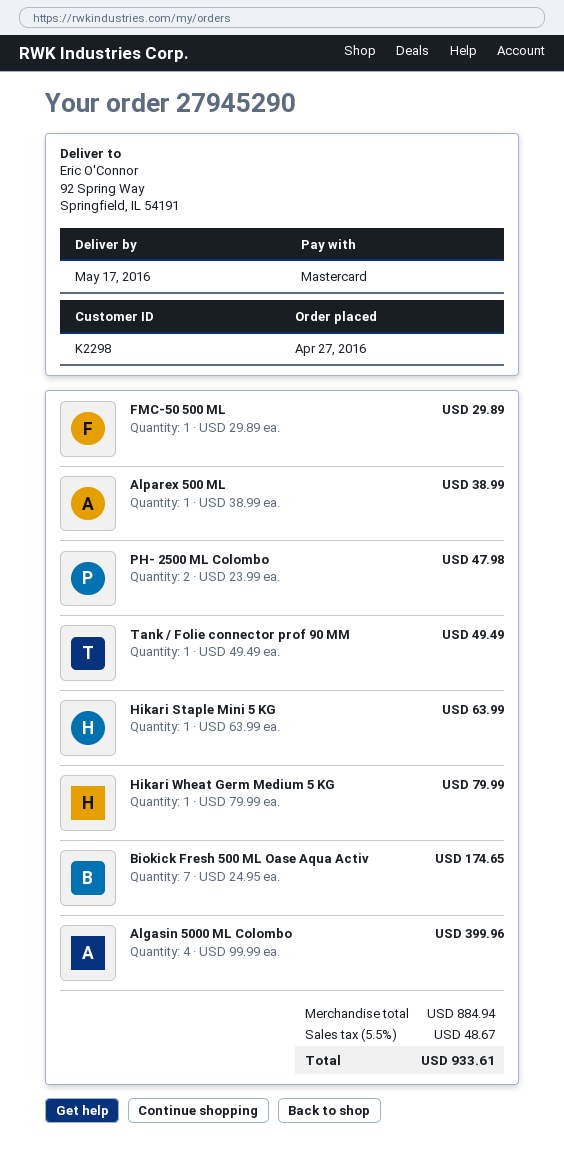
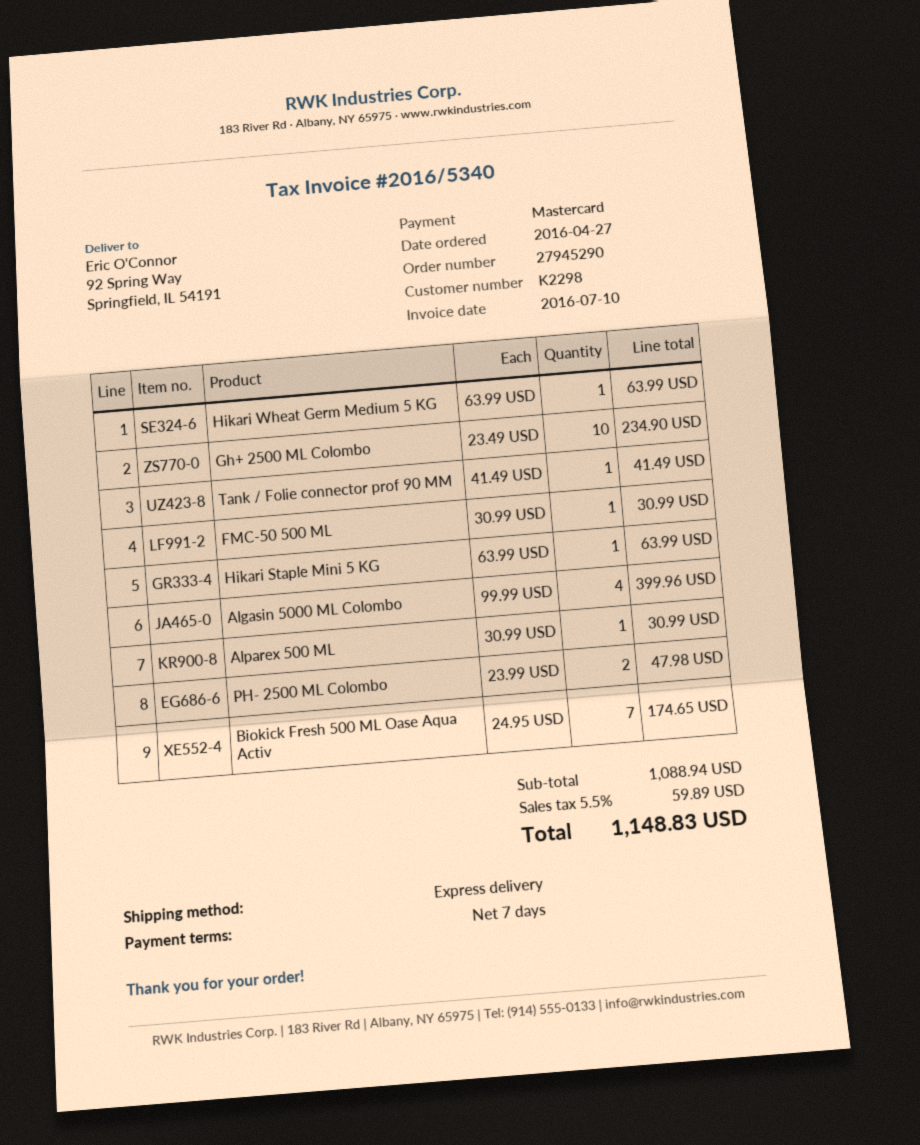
FMC-50 500 ML: 1 x 29.89 = 29.89 -> 1 x 30.99 = 30.99
Alparex 500 ML: 1 x 38.99 = 38.99 -> 1 x 30.99 = 30.99
Tank / Folie connector prof 90 MM: 1 x 49.49 = 49.49 -> 1 x 41.49 = 41.49
Hikari Wheat Germ Medium 5 KG: 1 x 79.99 = 79.99 -> 1 x 63.99 = 63.99
Gh+ 2500 ML Colombo: none -> 10 x 23.49 = 234.90
subtotal: 884.94 -> 1088.94
tax: 5.5% = 48.67 -> 5.5% = 59.89
total: 933.61 -> 1148.83

